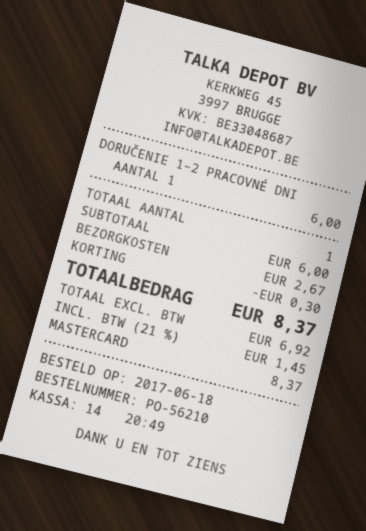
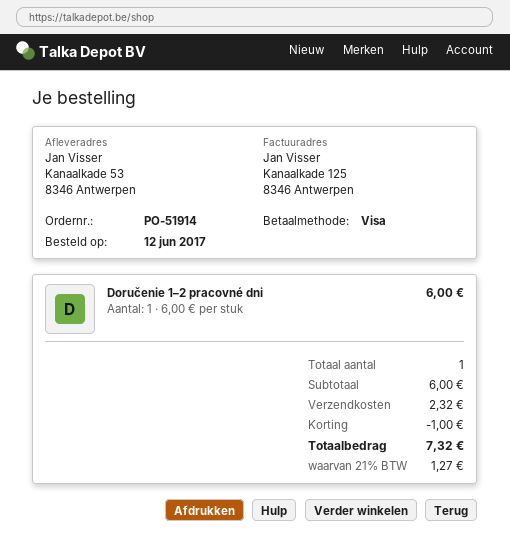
order number: PO-56210 -> PO-51914
order date: 2017-06-18 -> 2017-06-12
payment method: Mastercard -> Visa
discount: 0.30 -> 1.00
shipping: 2.67 -> 2.32
tax: 21% = 1.45 -> 21% = 1.27
total: 8.37 -> 7.32

